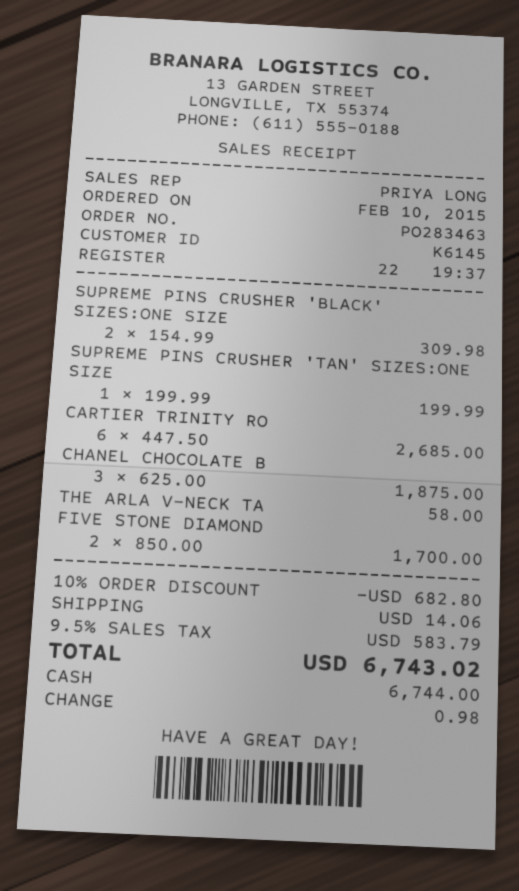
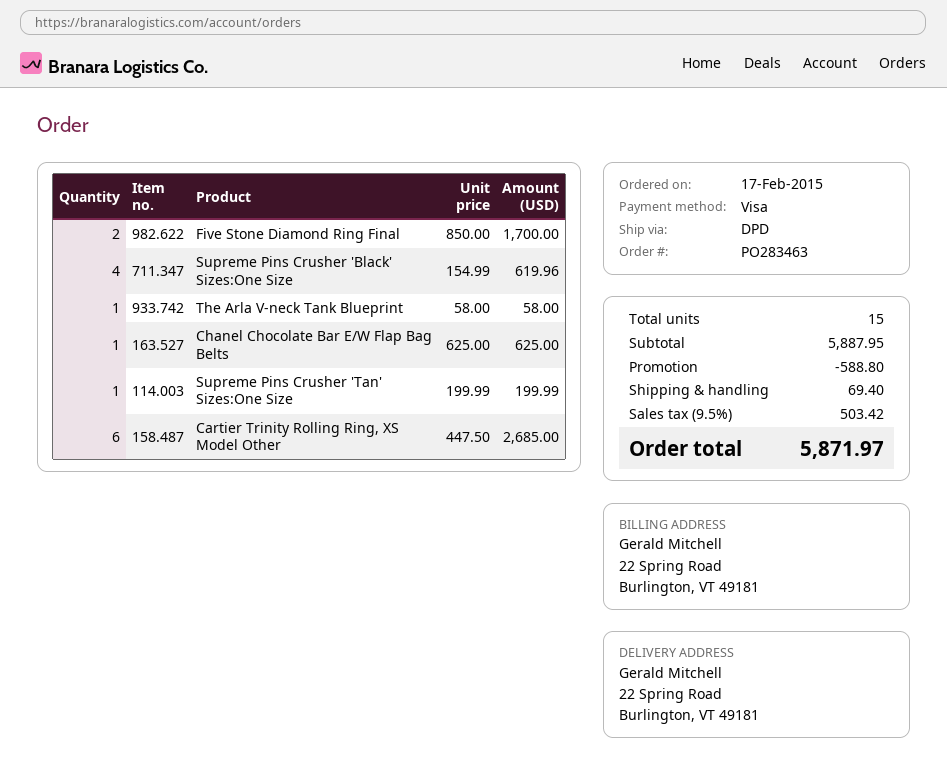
order date: 2015-02-10 -> 2015-02-17
payment method: cash -> Visa
SUPREME PINS CRUSHER 'BLACK' SIZES:ONE SIZE: 2 x 154.99 = 309.98 -> 4 x 154.99 = 619.96
CHANEL CHOCOLATE B: 3 x 625.00 = 1875.00 -> 1 x 625.00 = 625.00
discount: 682.80 -> 588.80
shipping: 14.06 -> 69.40
tax: 9.5% = 583.79 -> 9.5% = 503.42
total: 6743.02 -> 5871.97

